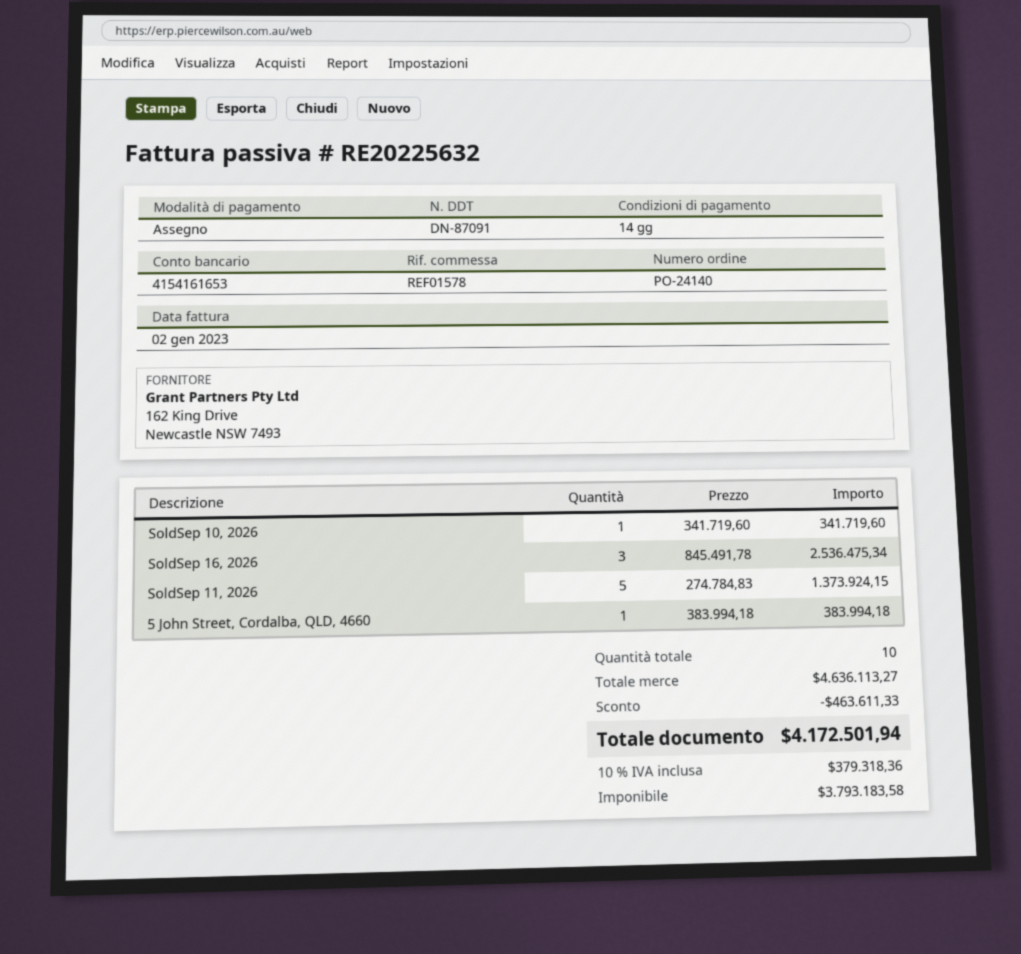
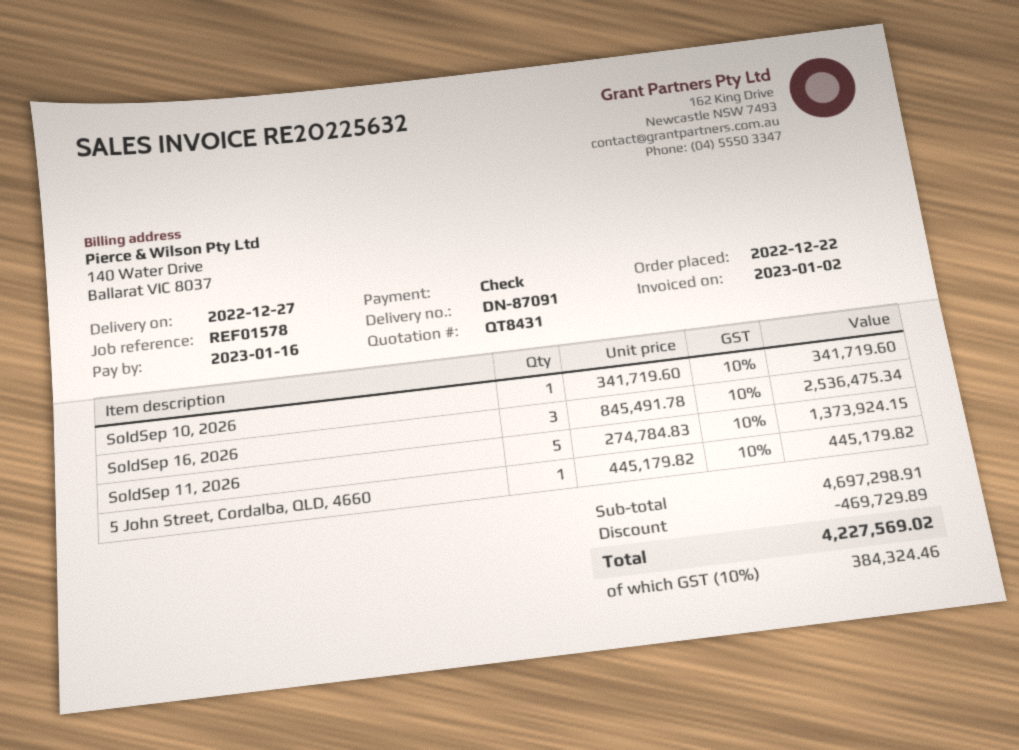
5 John Street, Cordalba, QLD, 4660: 1 x 383994.18 = 383994.18 -> 1 x 445179.82 = 445179.82
subtotal: 4636113.27 -> 4697298.91
discount: 463611.33 -> 469729.89
tax: 10% = 379318.36 -> 10% = 384324.46
total: 4172501.94 -> 4227569.02

